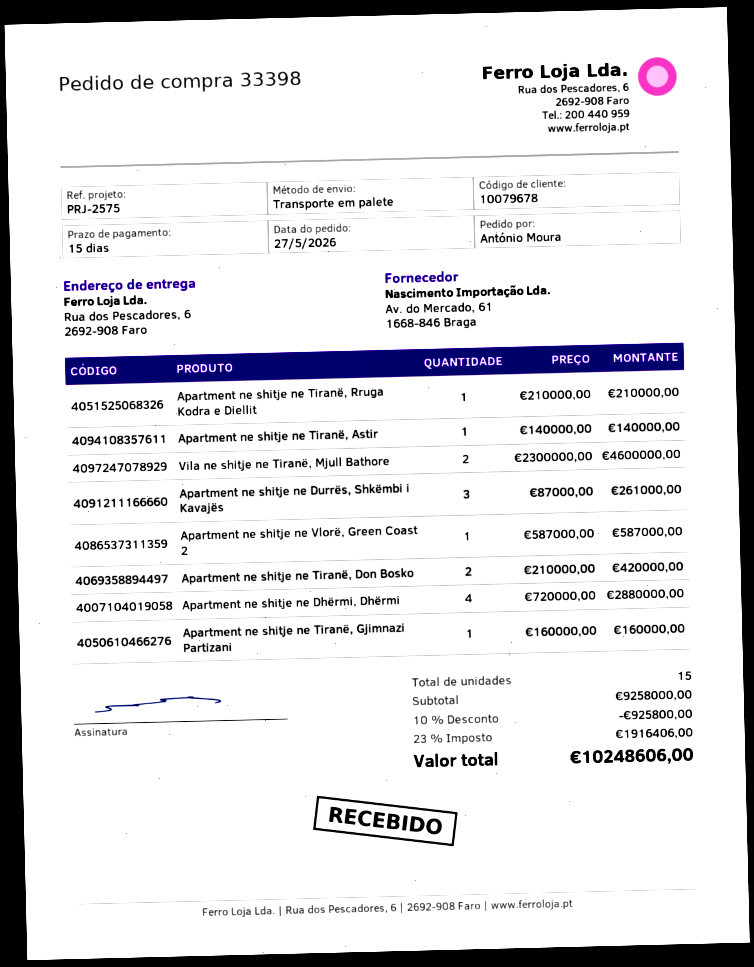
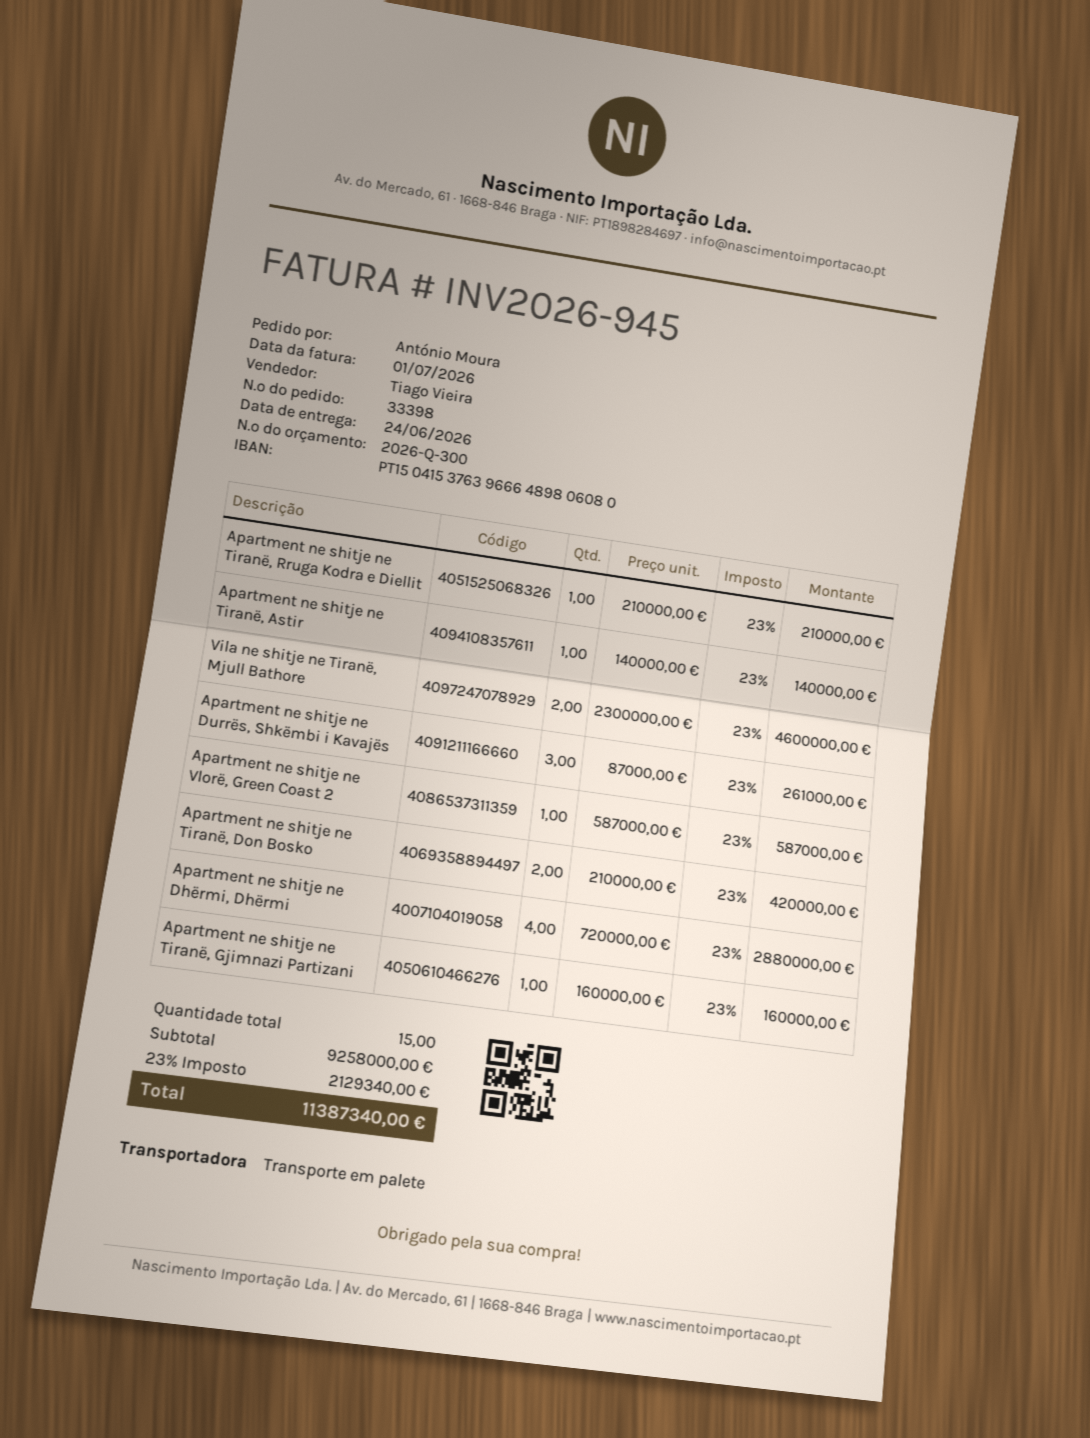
discount: 10% = 925800.00 -> none
tax: 23% = 1916406.00 -> 23% = 2129340.00
total: 10248606.00 -> 11387340.00

